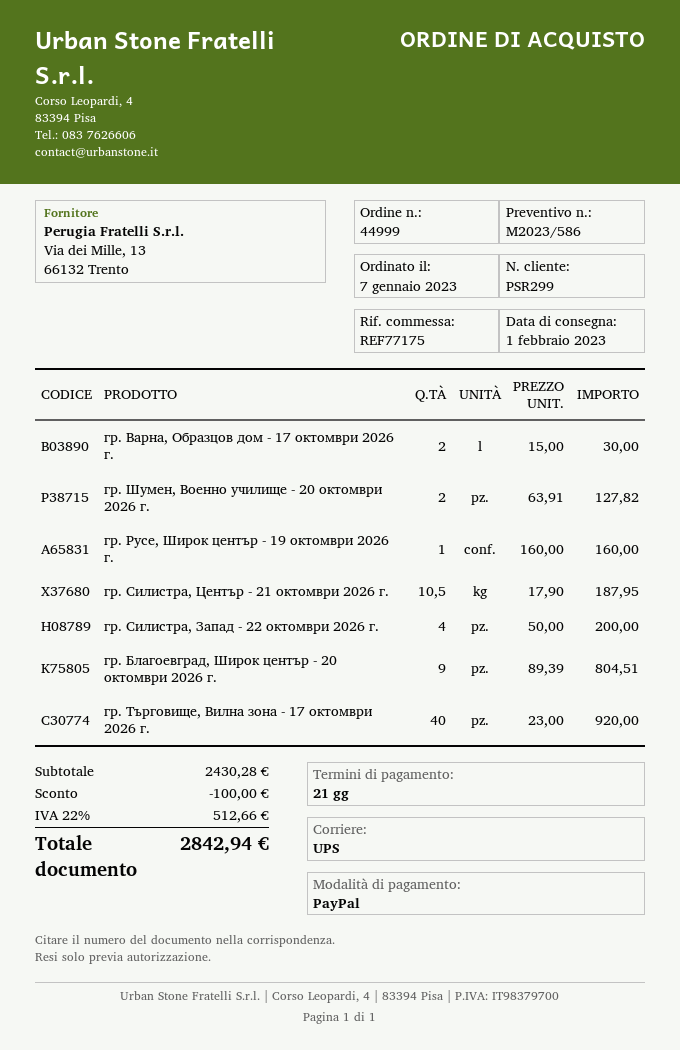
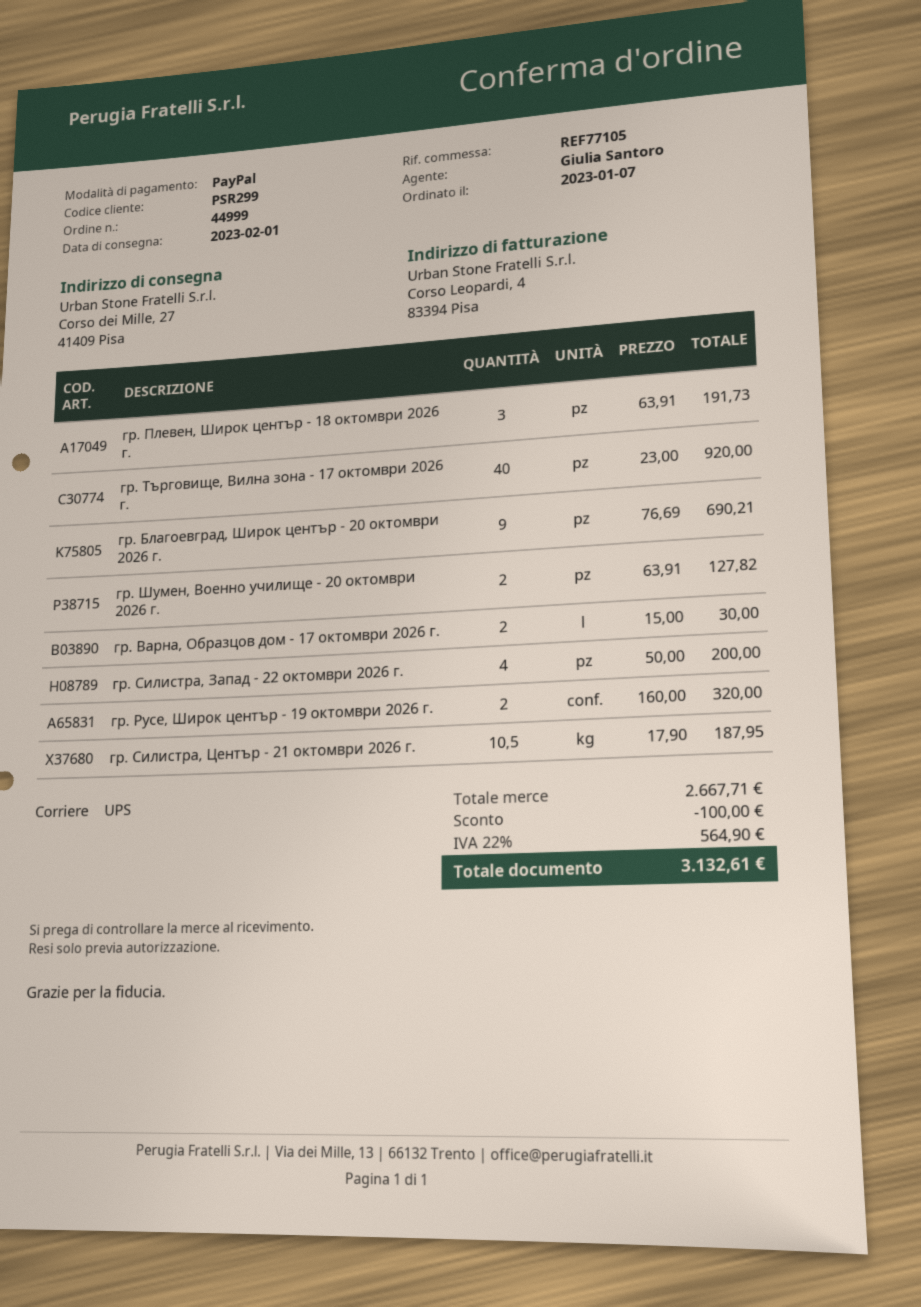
reference: REF77175 -> REF77105
гр. Русе, Широк център - 19 октомври 2026 г.: 1 x 160.00 = 160.00 -> 2 x 160.00 = 320.00
гр. Благоевград, Широк център - 20 октомври 2026 г.: 9 x 89.39 = 804.51 -> 9 x 76.69 = 690.21
гр. Плевен, Широк център - 18 октомври 2026 г.: none -> 3 x 63.91 = 191.73
subtotal: 2430.28 -> 2667.71
tax: 22% = 512.66 -> 22% = 564.90
total: 2842.94 -> 3132.61

